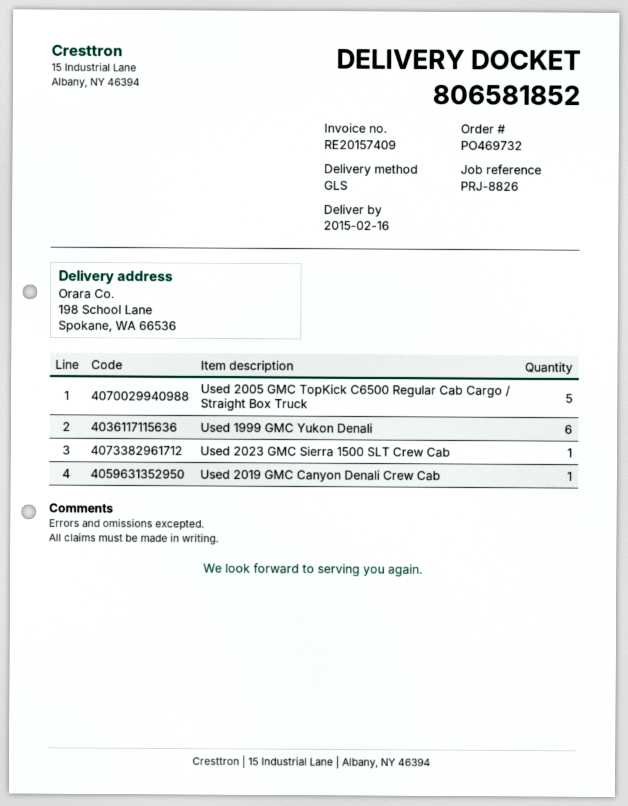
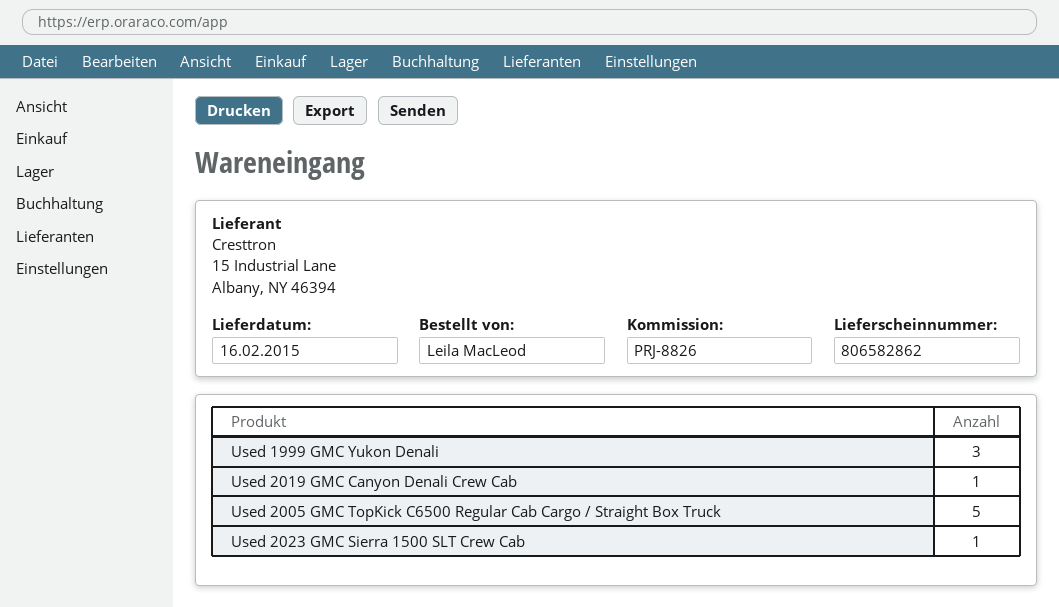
delivery note number: 806581852 -> 806582862
Used 1999 GMC Yukon Denali: 6 -> 3

